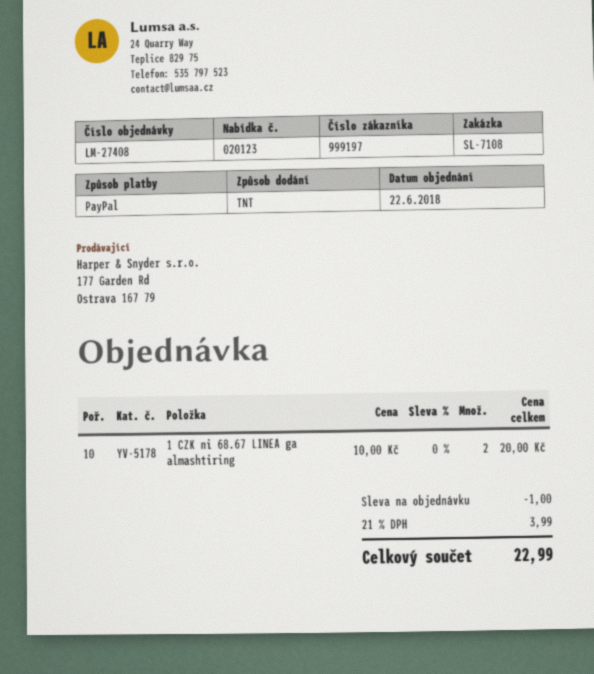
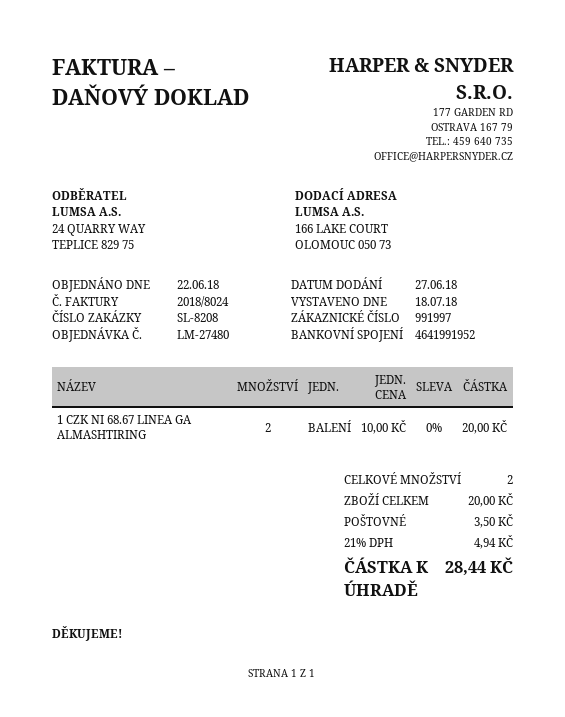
order number: LM-27408 -> LM-27480
customer number: 999197 -> 991997
reference: SL-7108 -> SL-8208
discount: 1.00 -> none
shipping: none -> 3.50
tax: 21% = 3.99 -> 21% = 4.94
total: 22.99 -> 28.44

